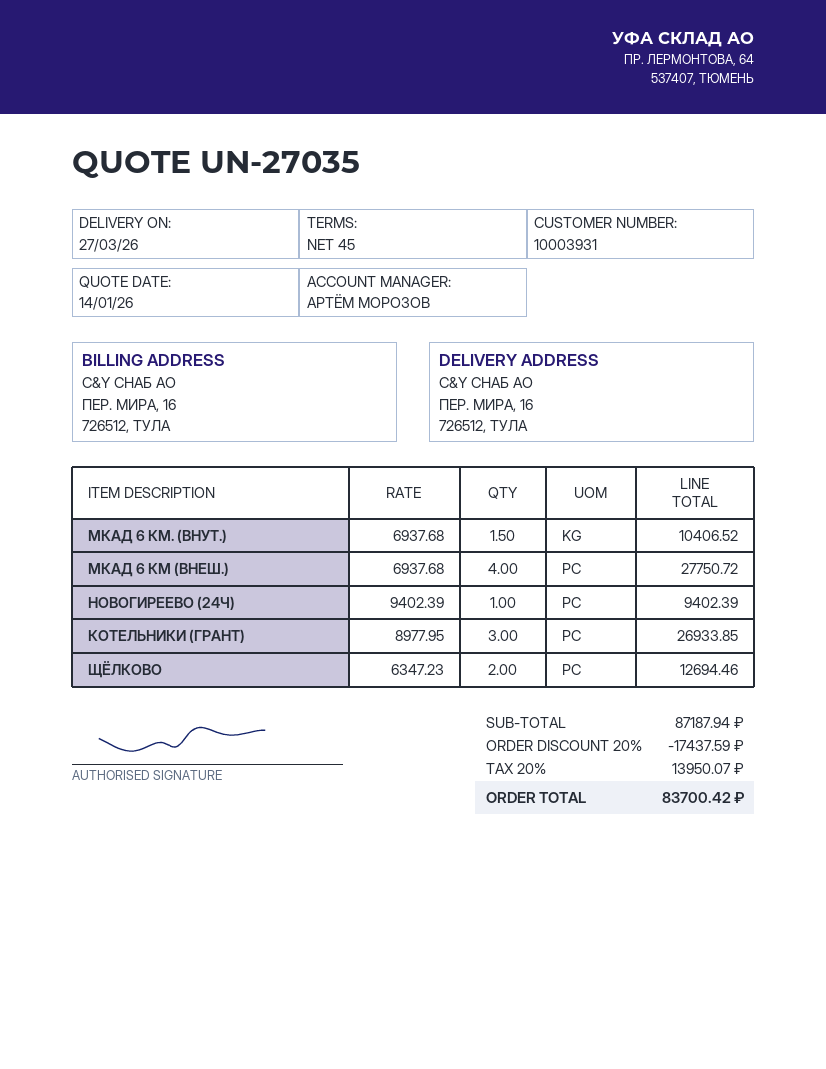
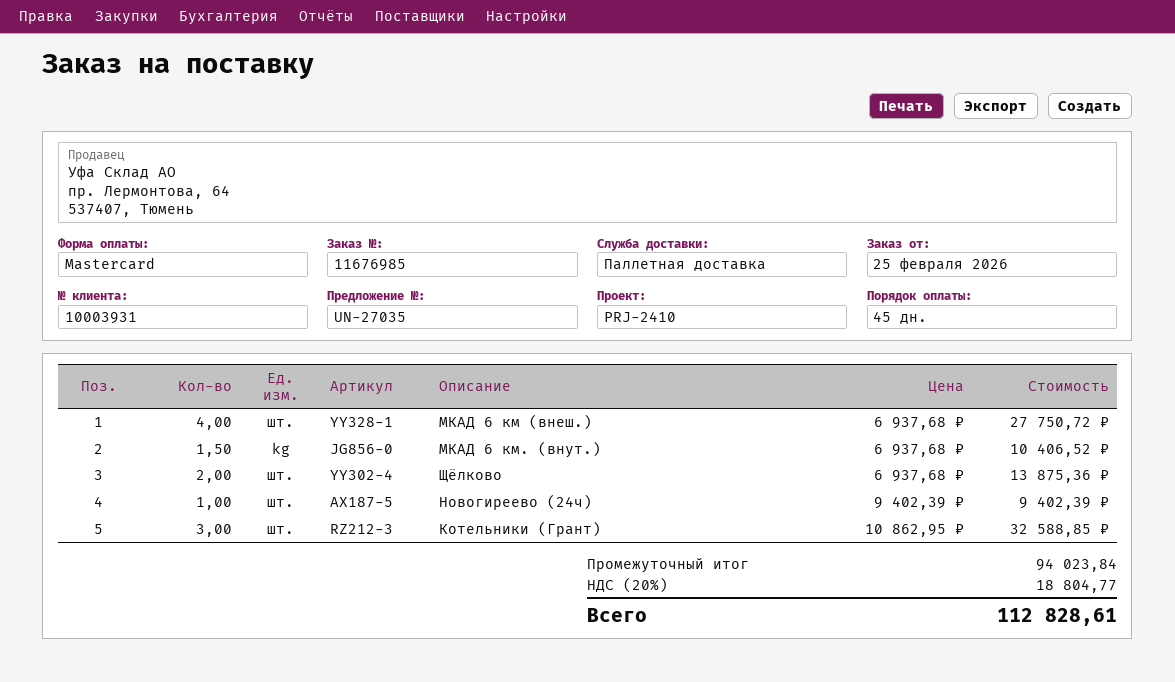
КОТЕЛЬНИКИ (ГРАНТ): 3 x 8977.95 = 26933.85 -> 3 x 10862.95 = 32588.85
ЩЁЛКОВО: 2 x 6347.23 = 12694.46 -> 2 x 6937.68 = 13875.36
subtotal: 87187.94 -> 94023.84
discount: 20% = 17437.59 -> none
tax: 20% = 13950.07 -> 20% = 18804.77
total: 83700.42 -> 112828.61

